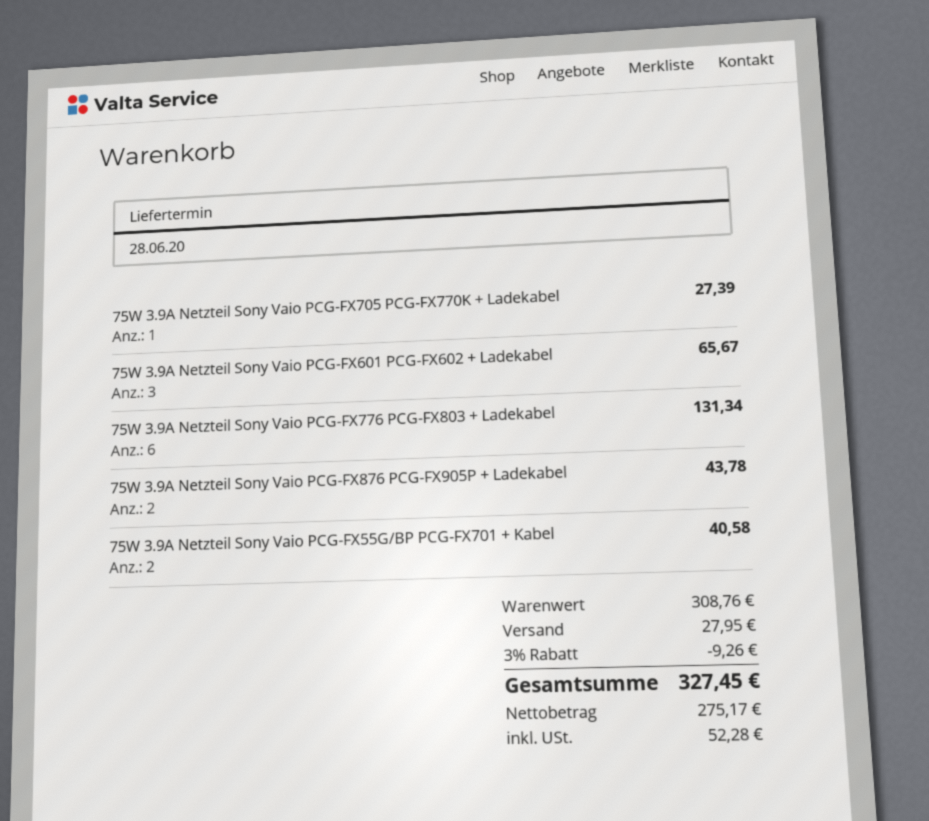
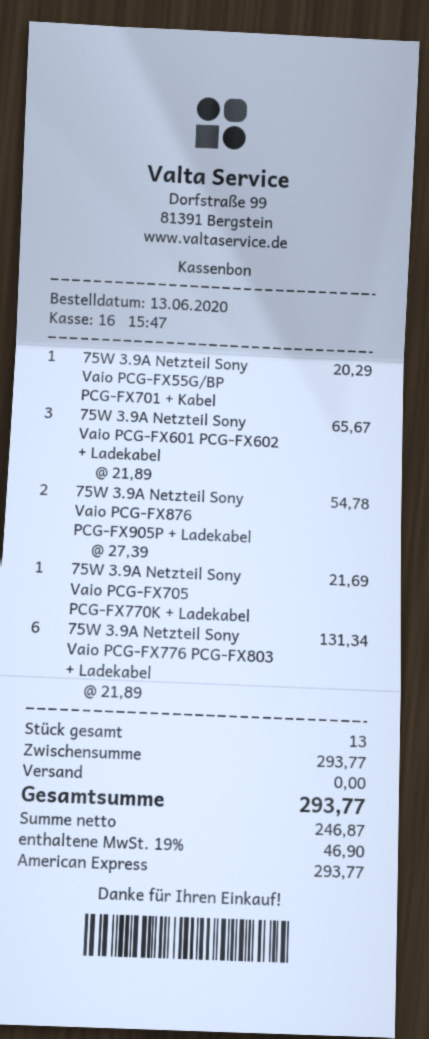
75W 3.9A Netzteil Sony Vaio PCG-FX705 PCG-FX770K + Ladekabel: 1 for 27.39 -> 1 for 21.69
75W 3.9A Netzteil Sony Vaio PCG-FX876 PCG-FX905P + Ladekabel: 2 for 43.78 -> 2 for 54.78
75W 3.9A Netzteil Sony Vaio PCG-FX55G/BP PCG-FX701 + Kabel: 2 for 40.58 -> 1 for 20.29
subtotal: 308.76 -> 293.77
discount: 3% = 9.26 -> none
shipping: 27.95 -> 0.00
net: 275.17 -> 246.87
tax: 52.28 -> 46.90
total: 327.45 -> 293.77

